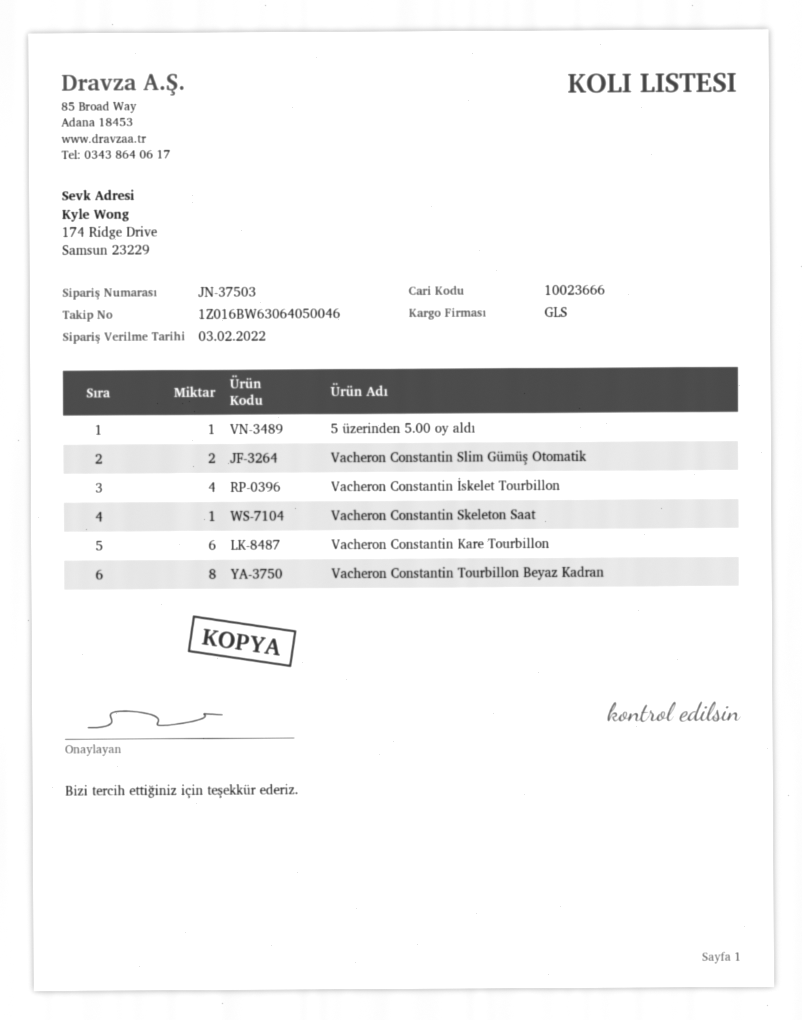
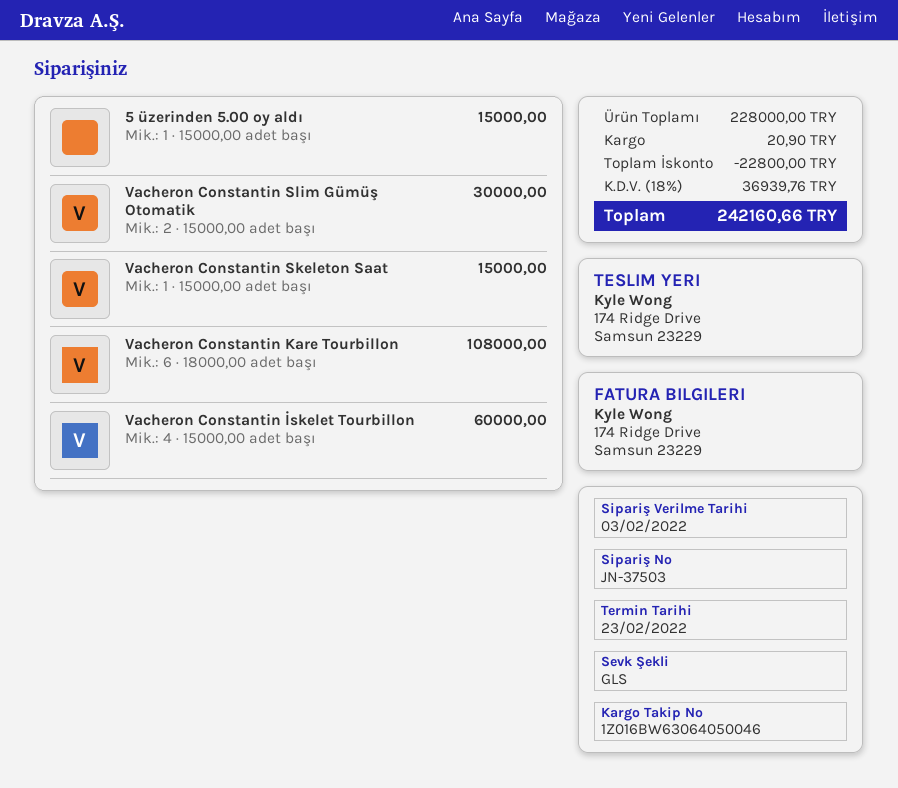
Vacheron Constantin Tourbillon Beyaz Kadran: 8 -> none

